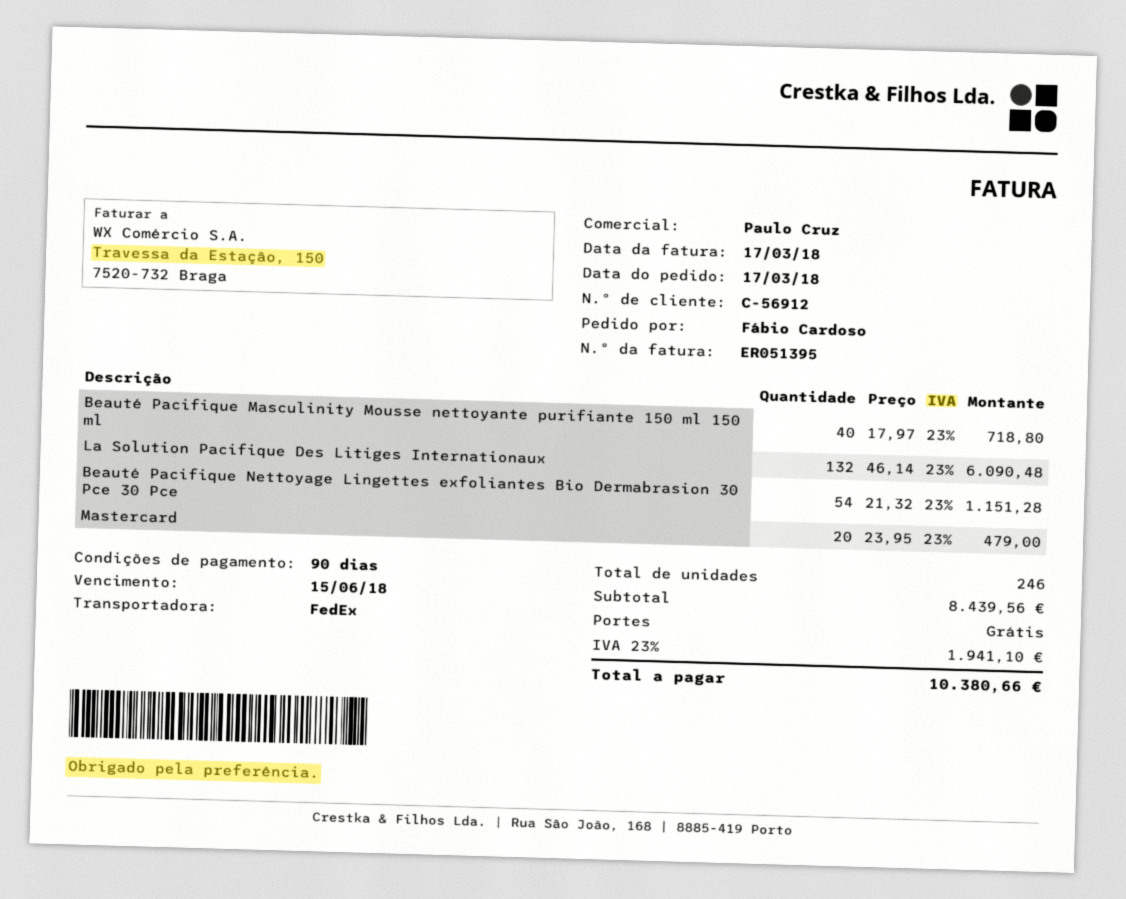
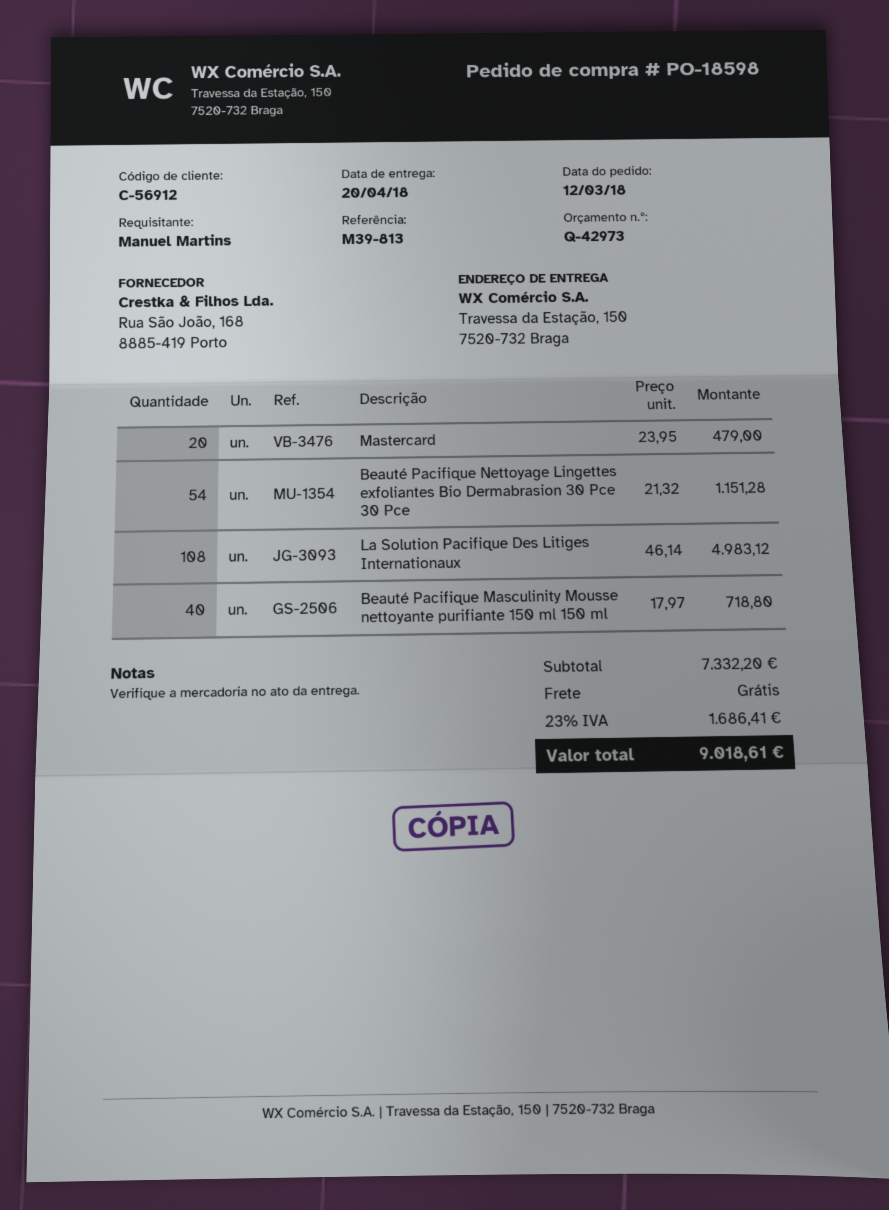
order date: 2018-03-17 -> 2018-03-12
ordered by: Fábio Cardoso -> Manuel Martins
La Solution Pacifique Des Litiges Internationaux: 132 x 46.14 = 6090.48 -> 108 x 46.14 = 4983.12
subtotal: 8439.56 -> 7332.20
tax: 23% = 1941.10 -> 23% = 1686.41
total: 10380.66 -> 9018.61

